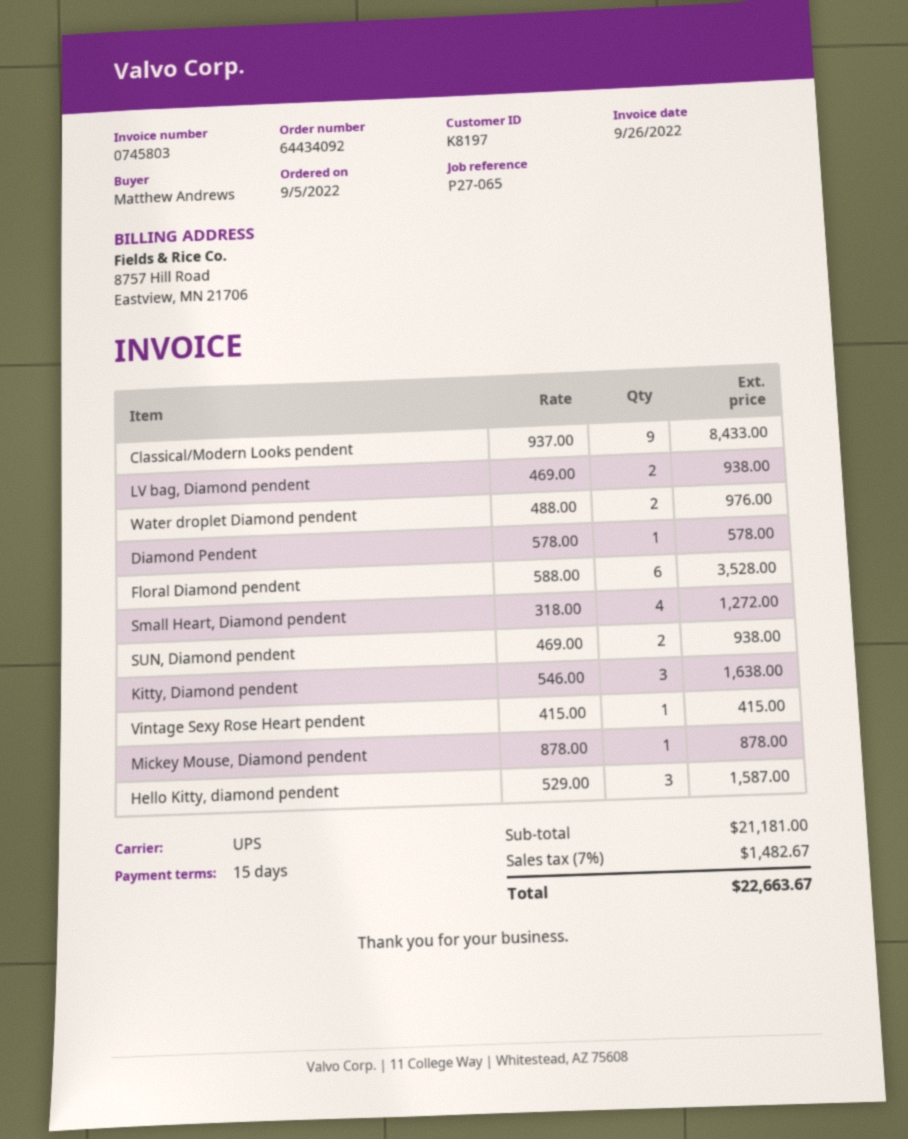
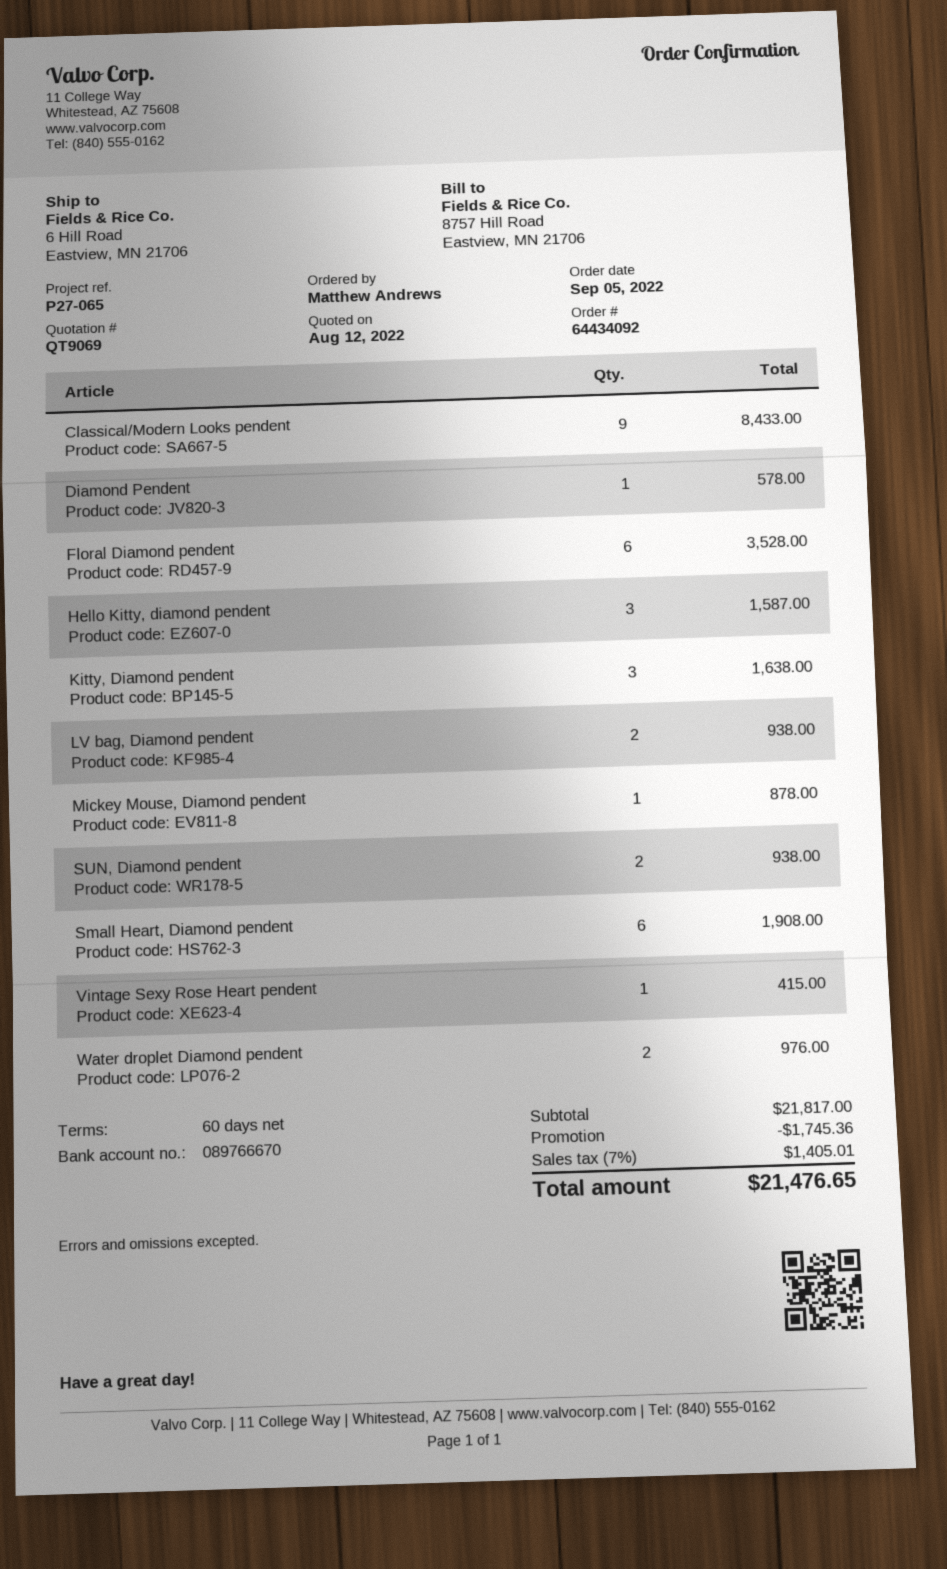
payment terms: 15 days -> 60 days
Small Heart, Diamond pendent: 4 for 1272.00 -> 6 for 1908.00
subtotal: 21181.00 -> 21817.00
discount: none -> 1745.36
tax: 7% = 1482.67 -> 7% = 1405.01
total: 22663.67 -> 21476.65

